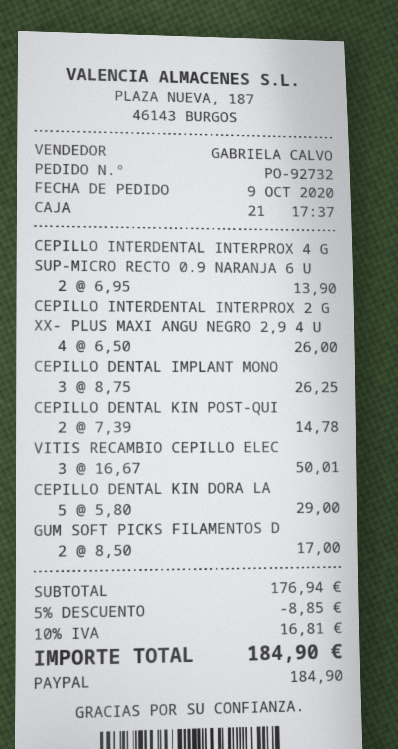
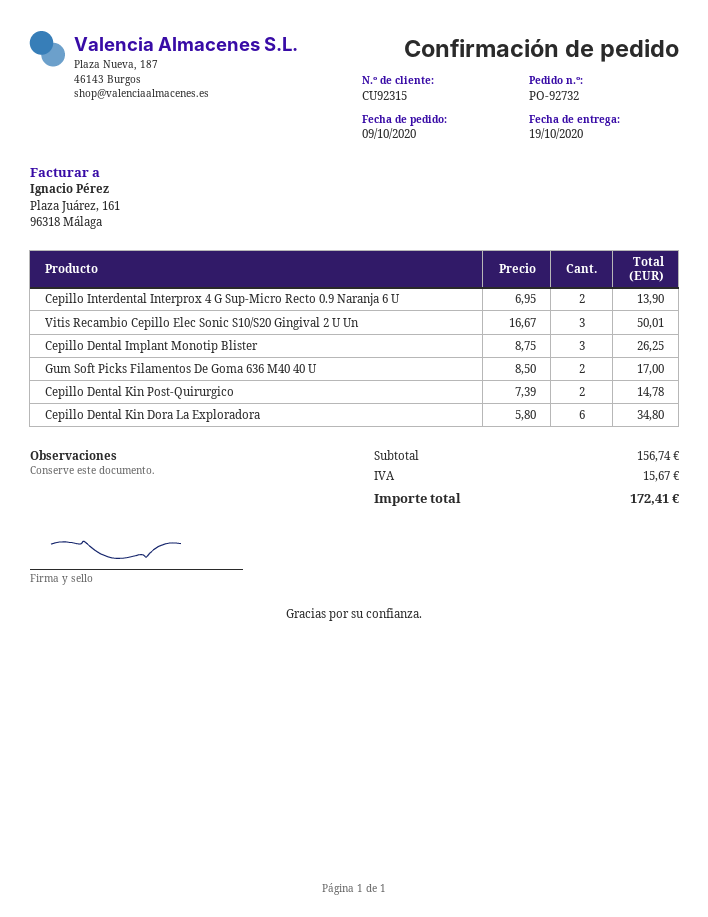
CEPILLO INTERDENTAL INTERPROX 2 G XX- PLUS MAXI ANGU NEGRO 2,9 4 U: 4 x 6.50 = 26.00 -> none
CEPILLO DENTAL KIN DORA LA: 5 x 5.80 = 29.00 -> 6 x 5.80 = 34.80
subtotal: 176.94 -> 156.74
discount: 5% = 8.85 -> none
tax: 16.81 -> 15.67
total: 184.90 -> 172.41

